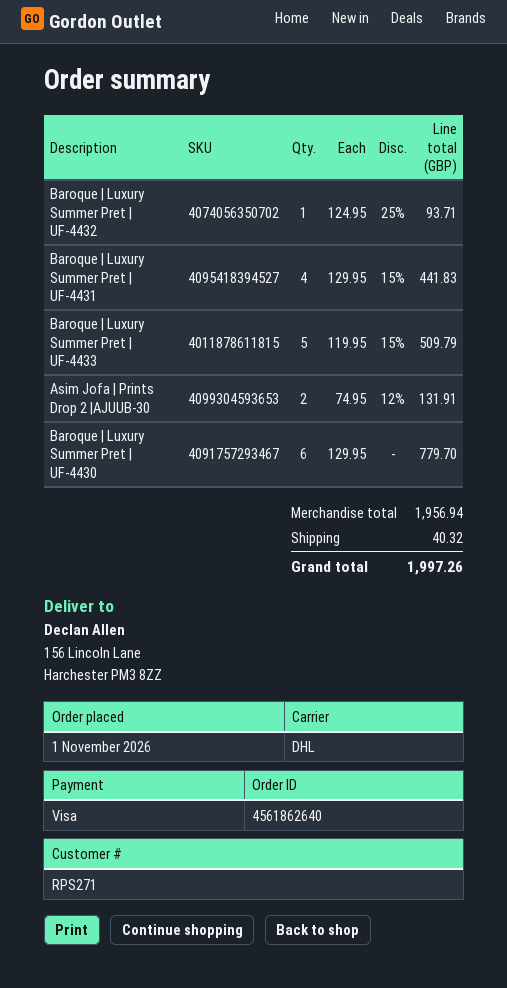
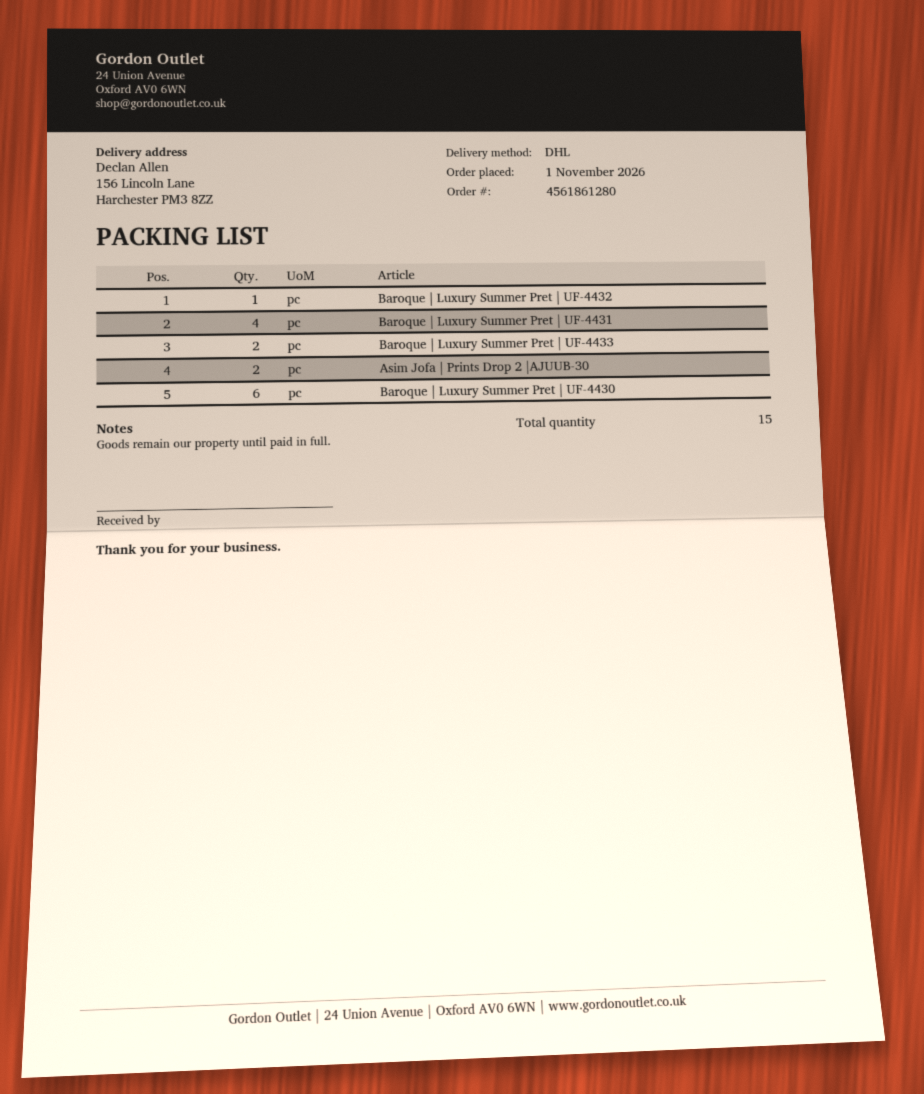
order number: 4561862640 -> 4561861280
Baroque | Luxury Summer Pret | UF-4433: 5 -> 2

